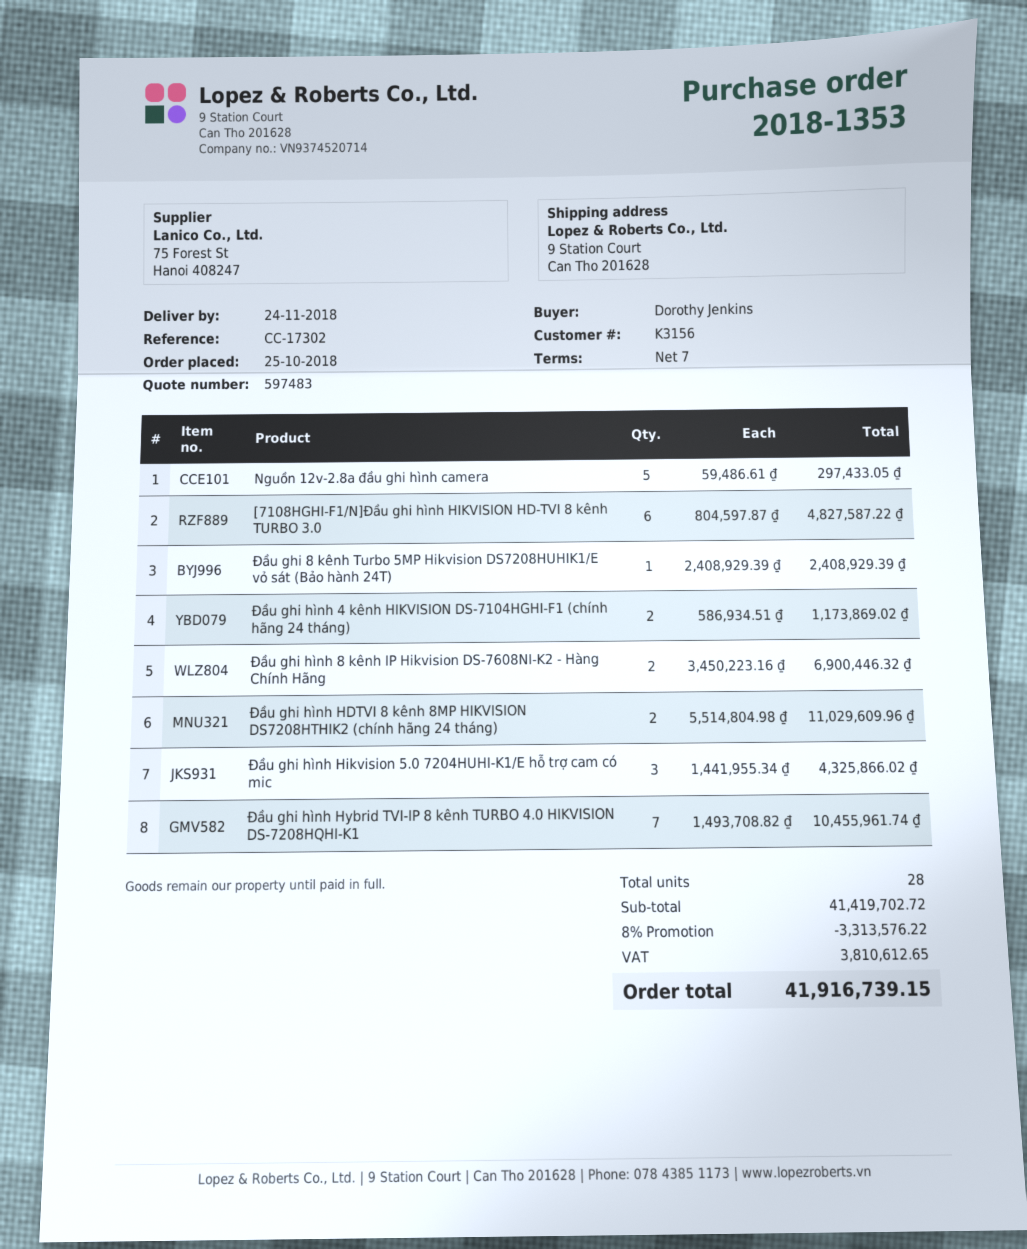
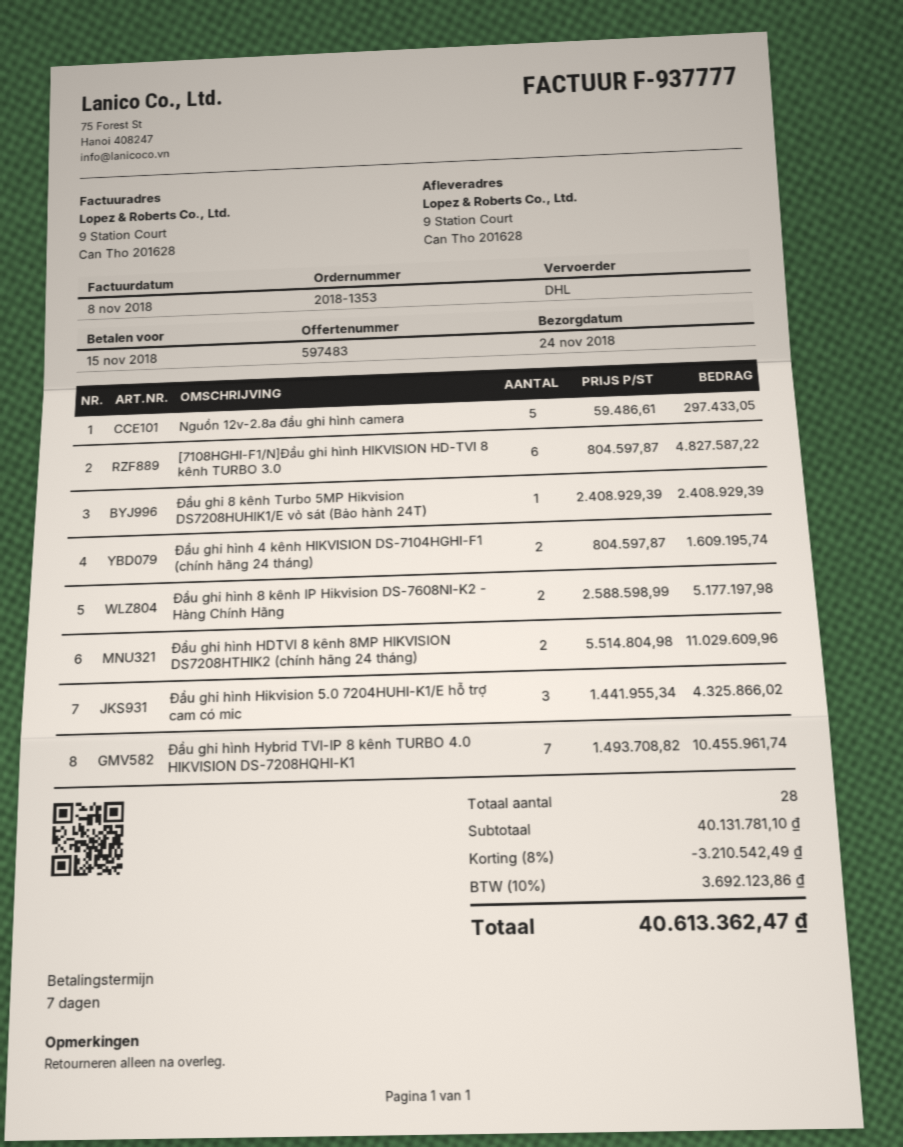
Đầu ghi hình 4 kênh HIKVISION DS-7104HGHI-F1 (chính hãng 24 tháng): 2 x 586934.51 = 1173869.02 -> 2 x 804597.87 = 1609195.74
Đầu ghi hình 8 kênh IP Hikvision DS-7608NI-K2 - Hàng Chính Hãng: 2 x 3450223.16 = 6900446.32 -> 2 x 2588598.99 = 5177197.98
subtotal: 41419702.72 -> 40131781.10
discount: 8% = 3313576.22 -> 8% = 3210542.49
tax: 3810612.65 -> 3692123.86
total: 41916739.15 -> 40613362.47

